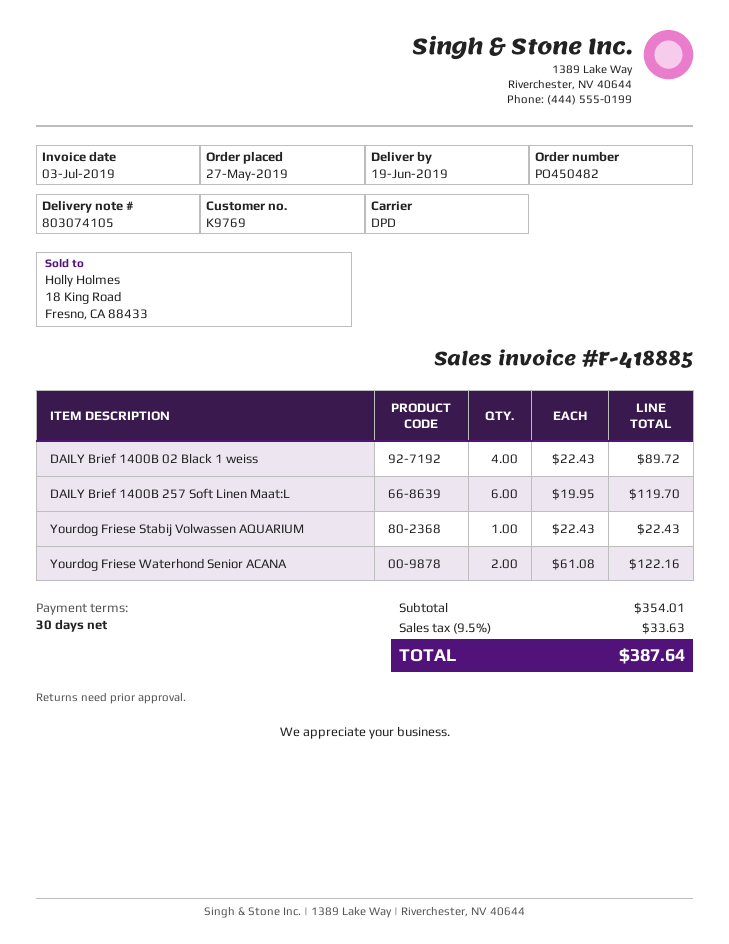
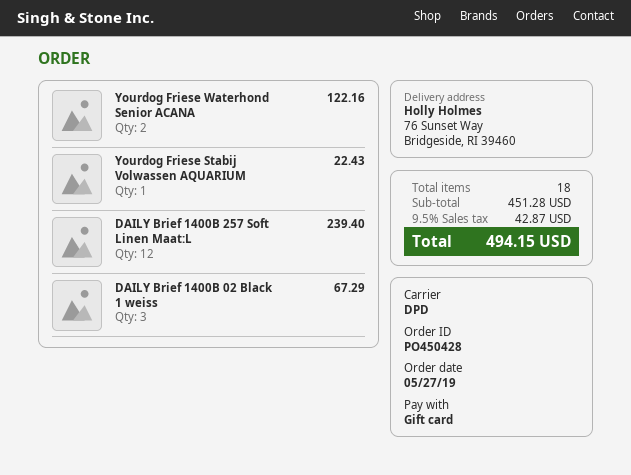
order number: PO450482 -> PO450428
DAILY Brief 1400B 02 Black 1 weiss: 4 for 89.72 -> 3 for 67.29
DAILY Brief 1400B 257 Soft Linen Maat:L: 6 for 119.70 -> 12 for 239.40
subtotal: 354.01 -> 451.28
tax: 9.5% = 33.63 -> 9.5% = 42.87
total: 387.64 -> 494.15

